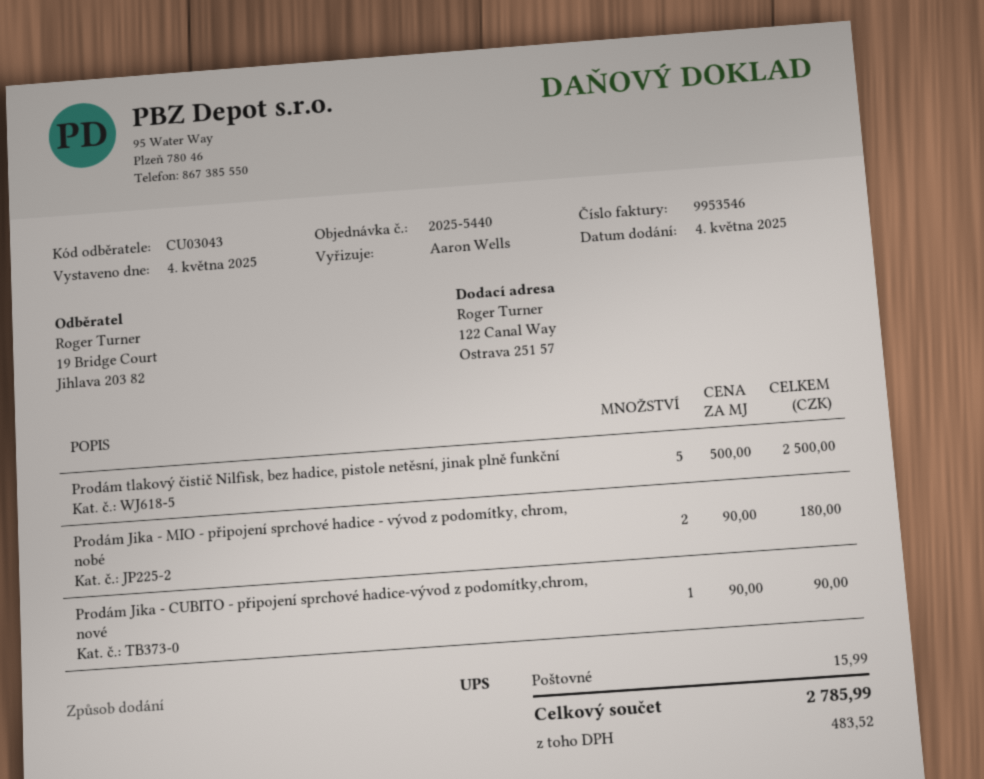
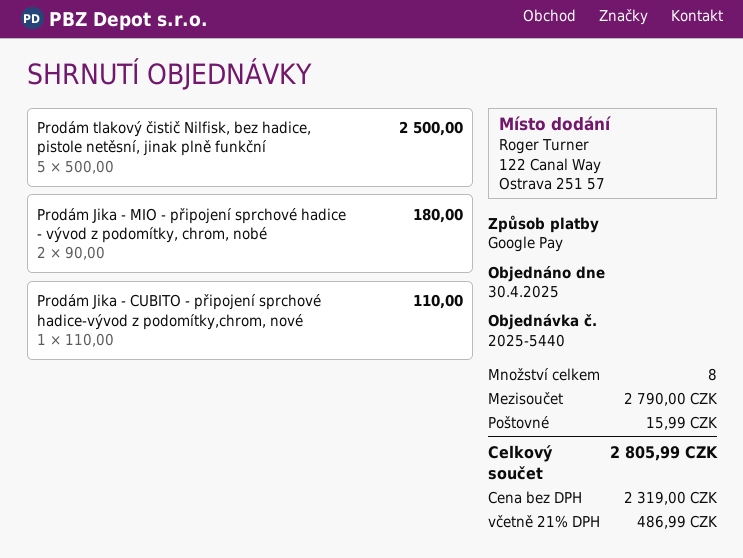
Prodám Jika - CUBITO - připojení sprchové hadice-vývod z podomítky,chrom, nové: 1 x 90.00 = 90.00 -> 1 x 110.00 = 110.00
tax: 483.52 -> 486.99
total: 2785.99 -> 2805.99

